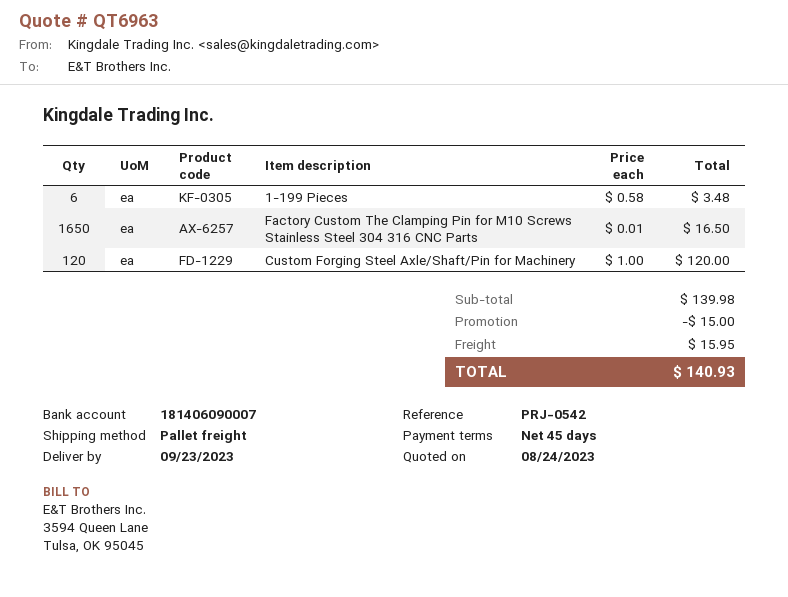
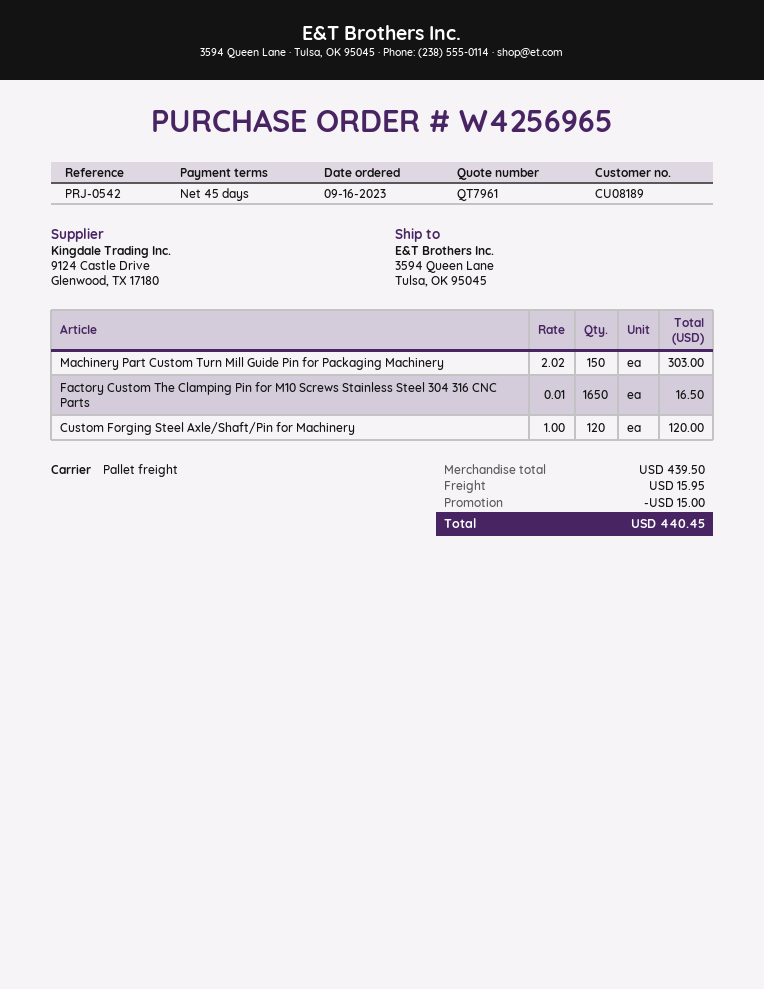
quote number: QT6963 -> QT7961
1-199 Pieces: 6 x 0.58 = 3.48 -> none
Machinery Part Custom Turn Mill Guide Pin for Packaging Machinery: none -> 150 x 2.02 = 303.00
subtotal: 139.98 -> 439.50
total: 140.93 -> 440.45

